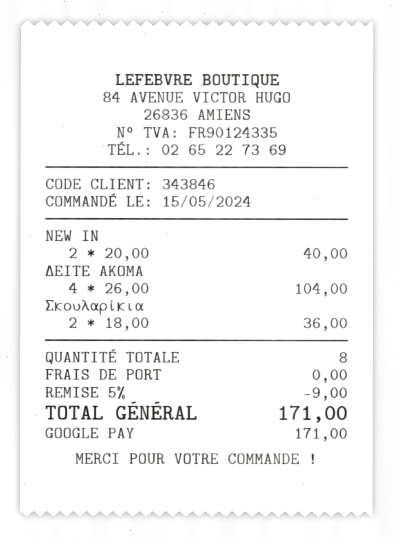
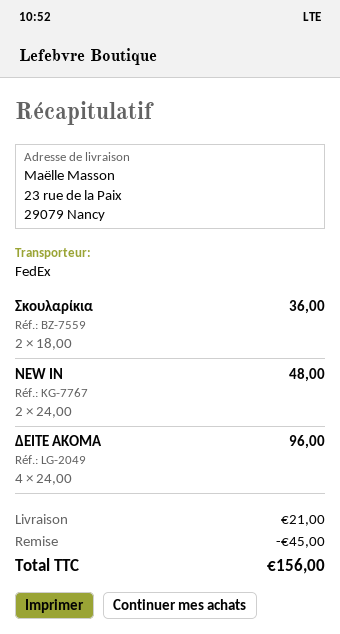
NEW IN: 2 x 20.00 = 40.00 -> 2 x 24.00 = 48.00
ΔΕΙΤΕ ΑΚΟΜΑ: 4 x 26.00 = 104.00 -> 4 x 24.00 = 96.00
discount: 9.00 -> 45.00
shipping: 0.00 -> 21.00
total: 171.00 -> 156.00

